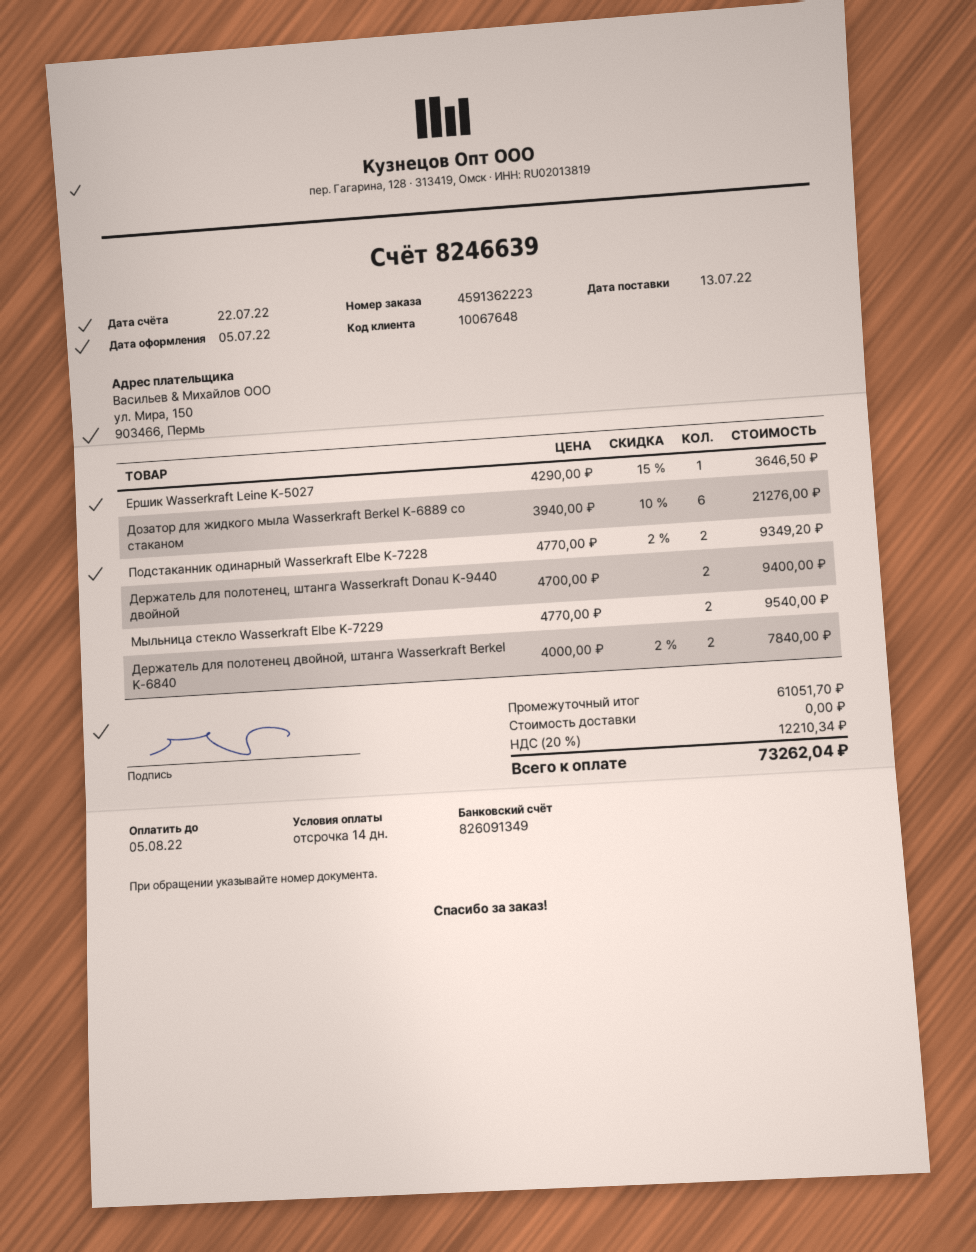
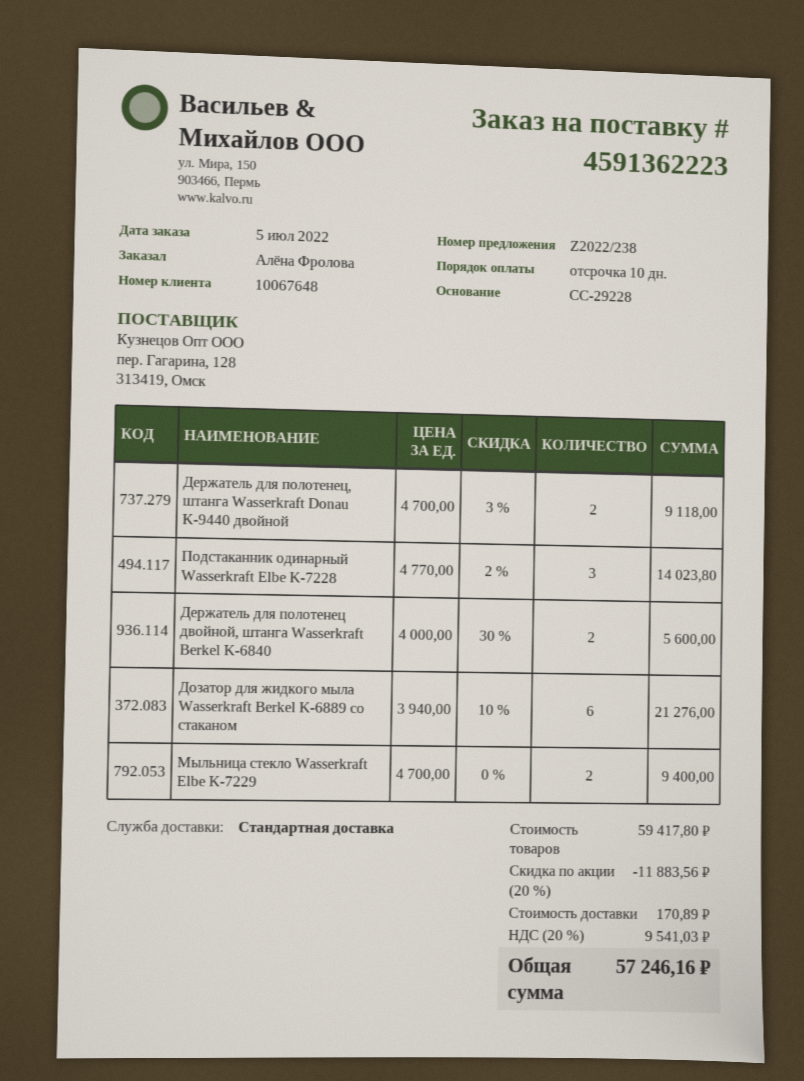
payment terms: 14 days -> 10 days
Ершик Wasserkraft Leine K-5027: 1 x 4290.00 - 15% = 3646.50 -> none
Подстаканник одинарный Wasserkraft Elbe K-7228: 2 x 4770.00 - 2% = 9349.20 -> 3 x 4770.00 - 2% = 14023.80
Держатель для полотенец, штанга Wasserkraft Donau K-9440 двойной: 2 x 4700.00 = 9400.00 -> 2 x 4700.00 - 3% = 9118.00
Мыльница стекло Wasserkraft Elbe K-7229: 2 x 4770.00 = 9540.00 -> 2 x 4700.00 = 9400.00
Держатель для полотенец двойной, штанга Wasserkraft Berkel K-6840: 2 x 4000.00 - 2% = 7840.00 -> 2 x 4000.00 - 30% = 5600.00
subtotal: 61051.70 -> 59417.80
discount: none -> 20% = 11883.56
shipping: 0.00 -> 170.89
tax: 20% = 12210.34 -> 20% = 9541.03
total: 73262.04 -> 57246.16

